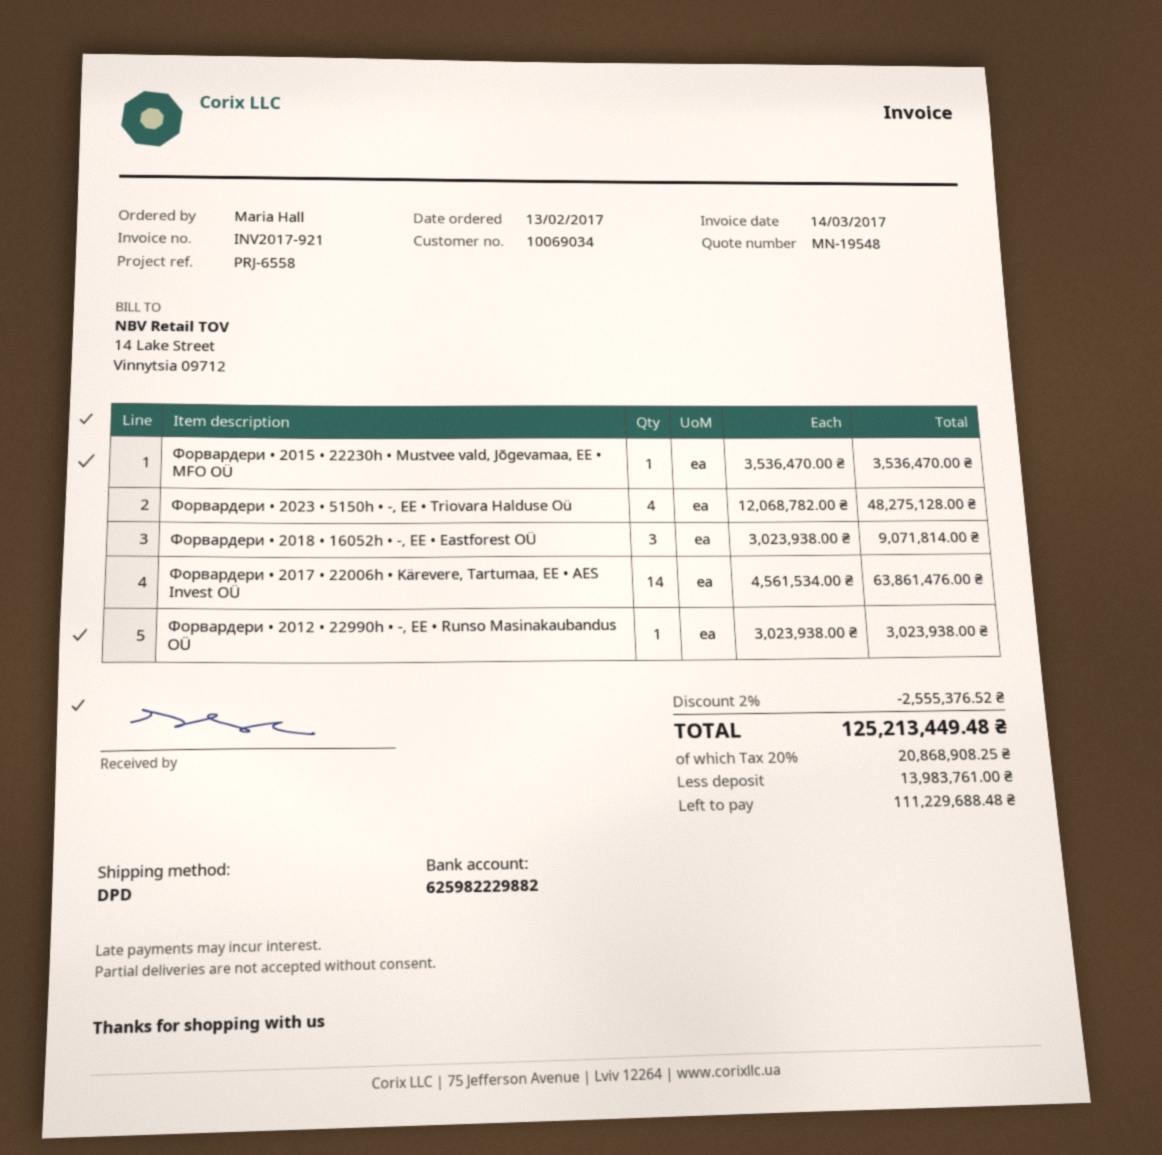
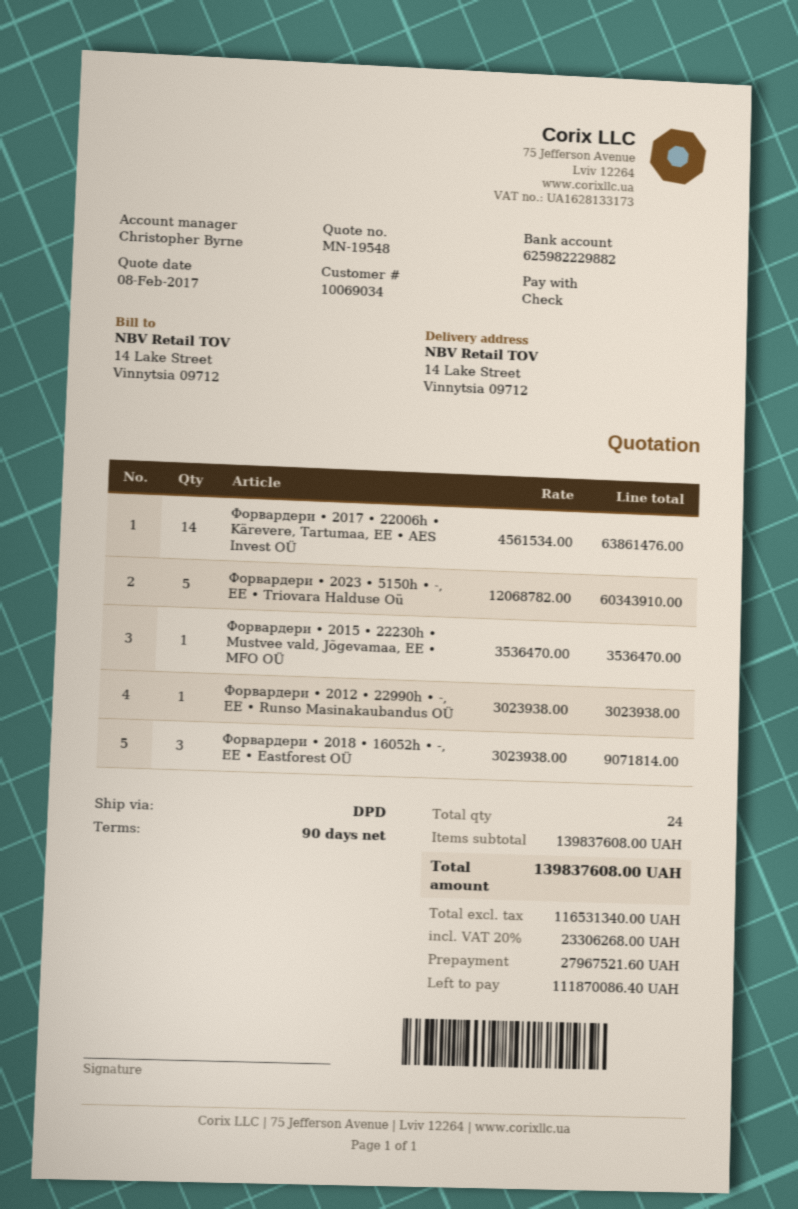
Форвардери • 2023 • 5150h • -, EE • Triovara Halduse Oü: 4 x 12068782.00 = 48275128.00 -> 5 x 12068782.00 = 60343910.00
discount: 2% = 2555376.52 -> none
tax: 20% = 20868908.25 -> 20% = 23306268.00
total: 125213449.48 -> 139837608.00
deposit: 13983761.00 -> 27967521.60
balance: 111229688.48 -> 111870086.40

